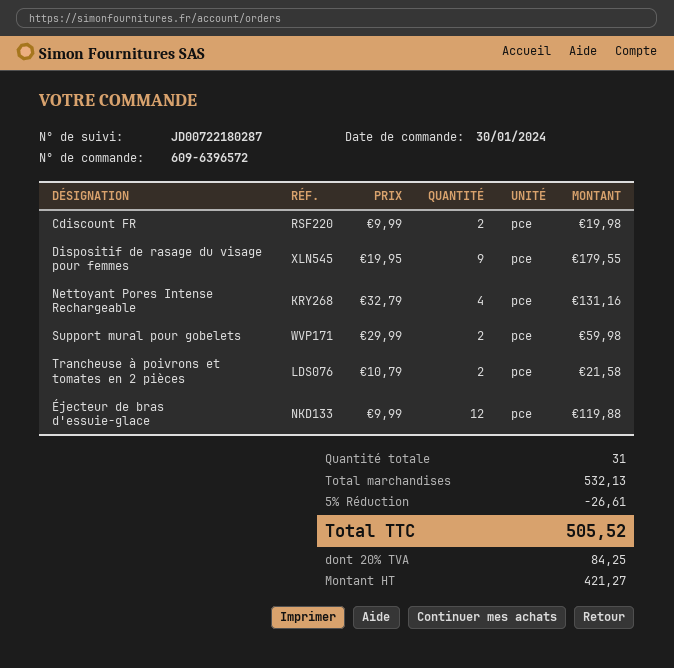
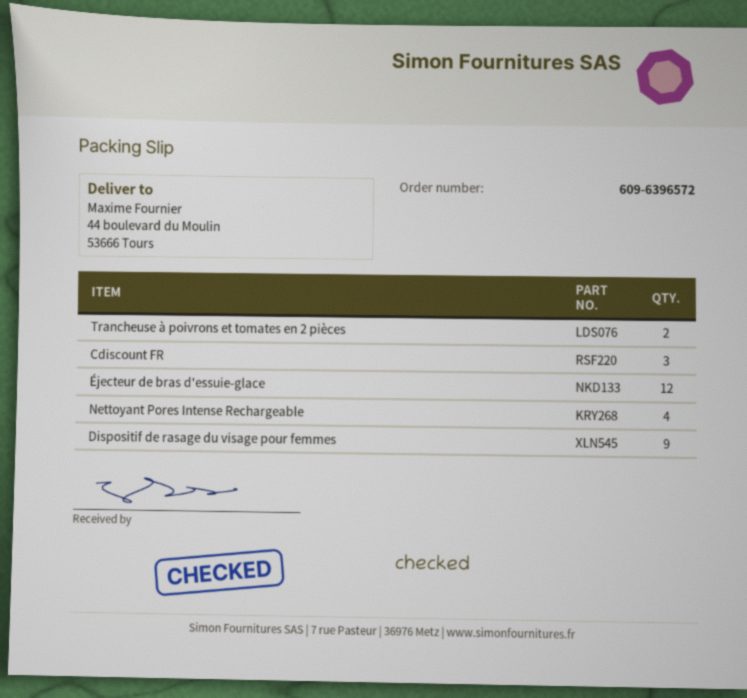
Cdiscount FR: 2 -> 3
Support mural pour gobelets: 2 -> none

